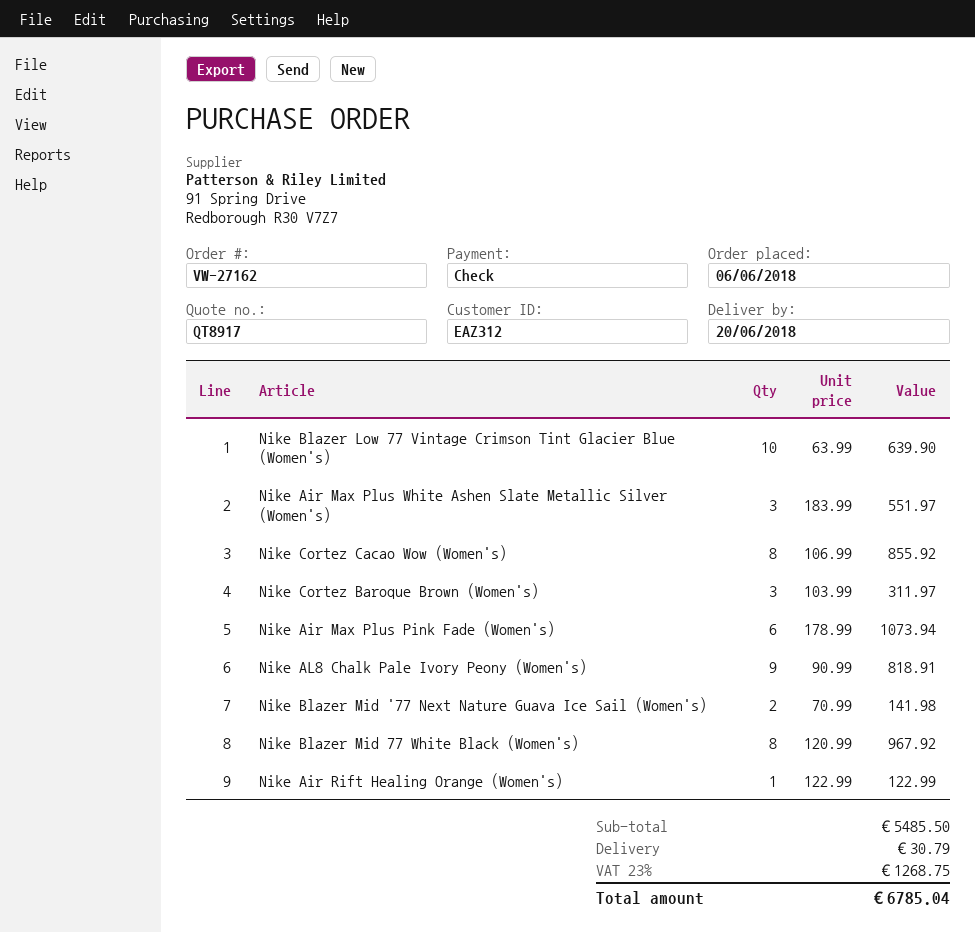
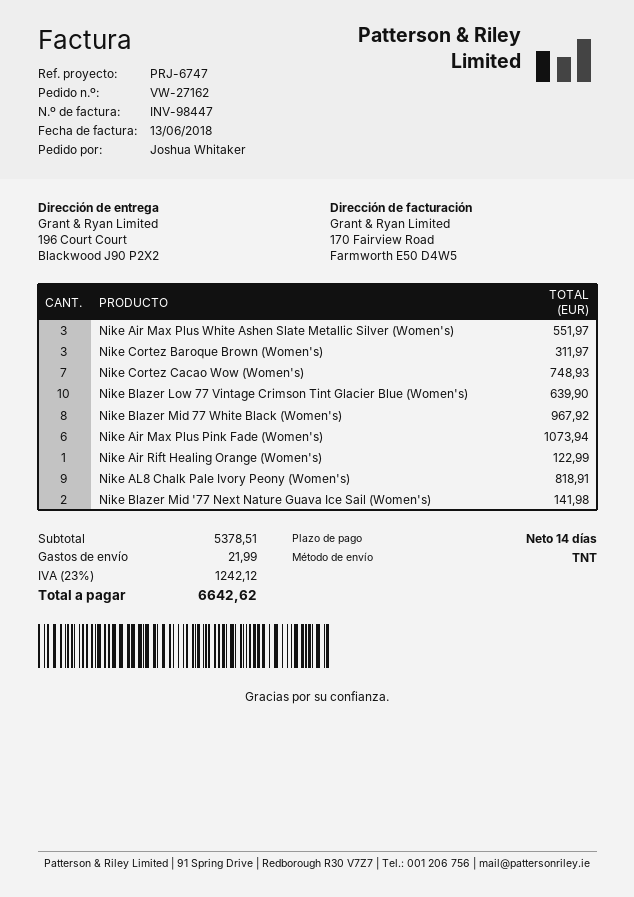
Nike Cortez Cacao Wow (Women's): 8 for 855.92 -> 7 for 748.93
subtotal: 5485.50 -> 5378.51
shipping: 30.79 -> 21.99
tax: 23% = 1268.75 -> 23% = 1242.12
total: 6785.04 -> 6642.62

